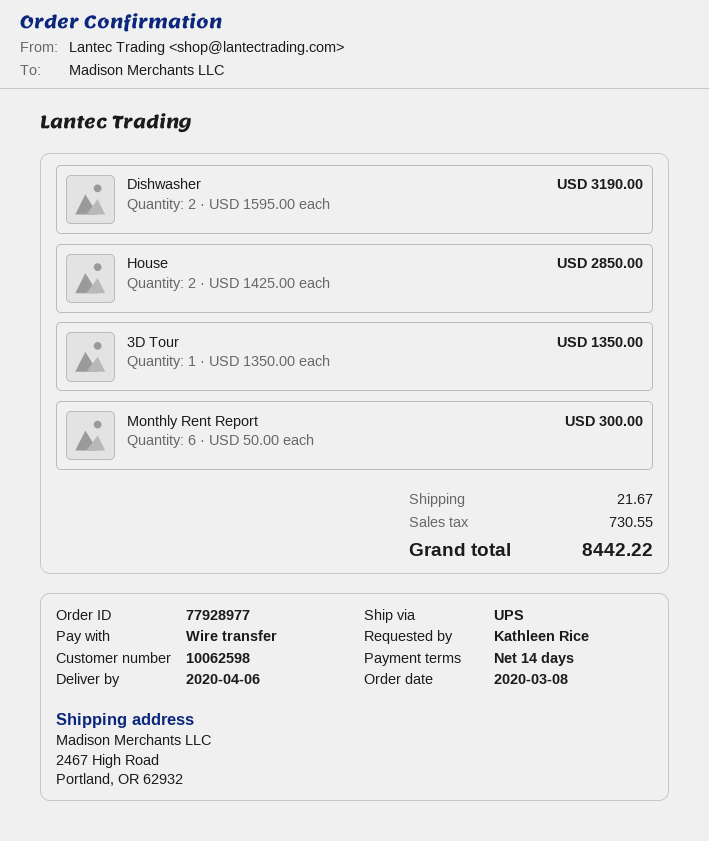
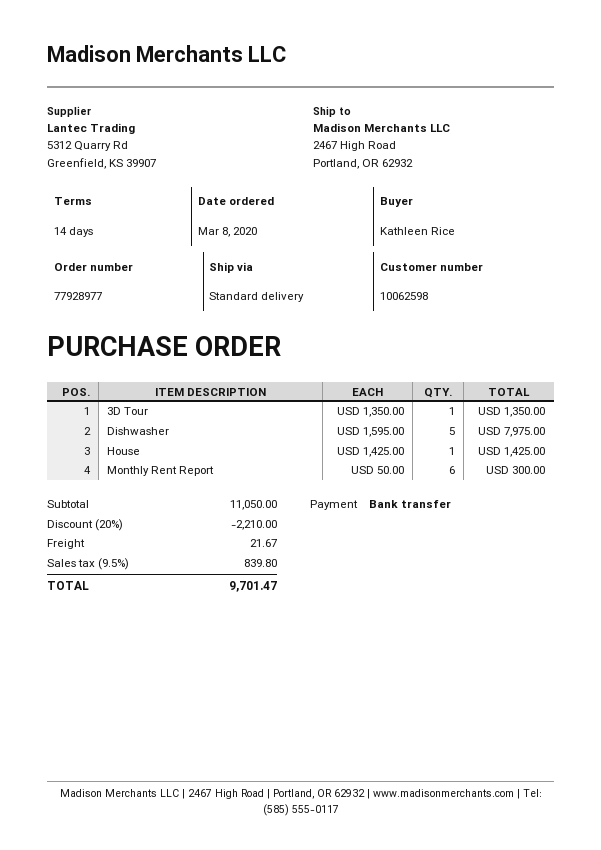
shipping method: UPS -> standard
Dishwasher: 2 x 1595.00 = 3190.00 -> 5 x 1595.00 = 7975.00
House: 2 x 1425.00 = 2850.00 -> 1 x 1425.00 = 1425.00
discount: none -> 20% = 2210.00
tax: 730.55 -> 839.80
total: 8442.22 -> 9701.47

